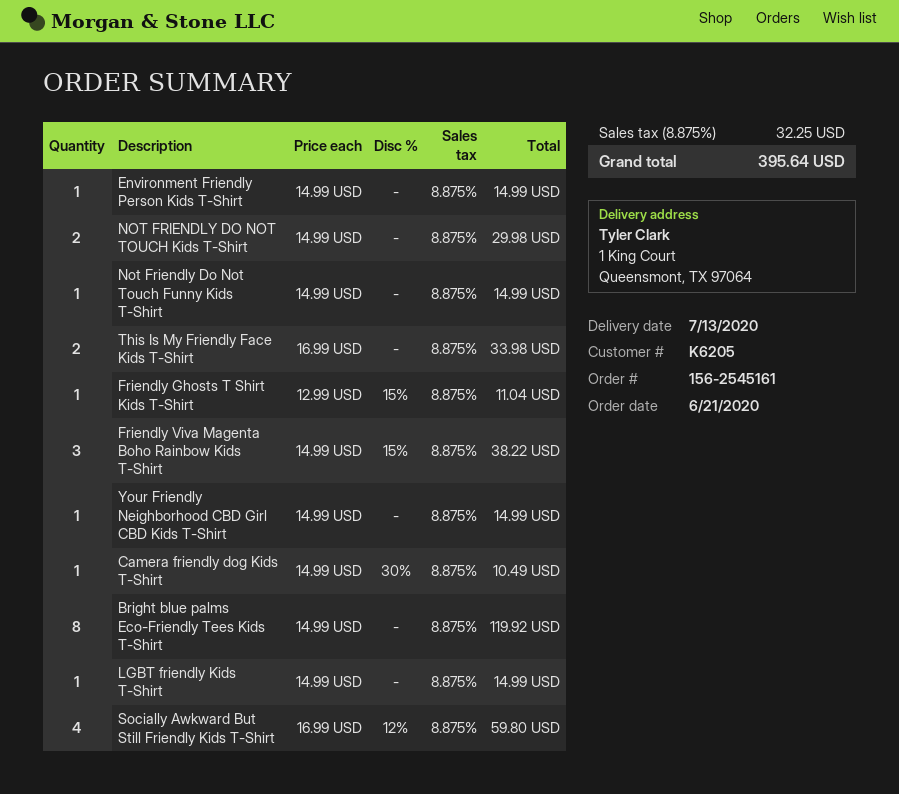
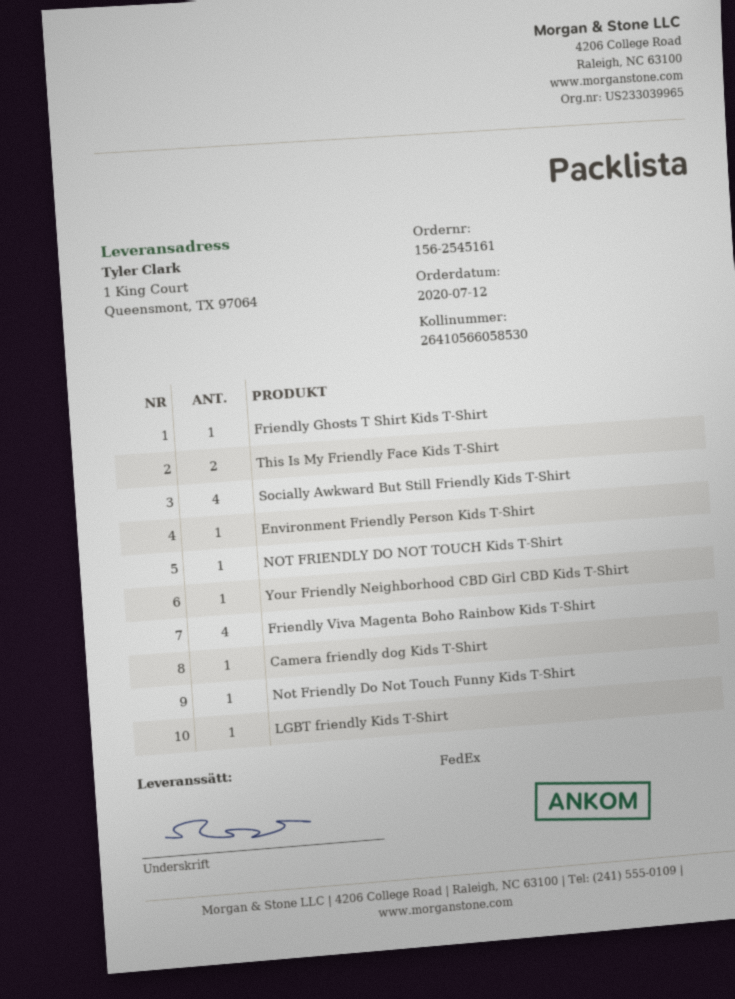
order date: 2020-06-21 -> 2020-07-12
NOT FRIENDLY DO NOT TOUCH Kids T-Shirt: 2 -> 1
Friendly Viva Magenta Boho Rainbow Kids T-Shirt: 3 -> 4
Bright blue palms Eco-Friendly Tees Kids T-Shirt: 8 -> none

